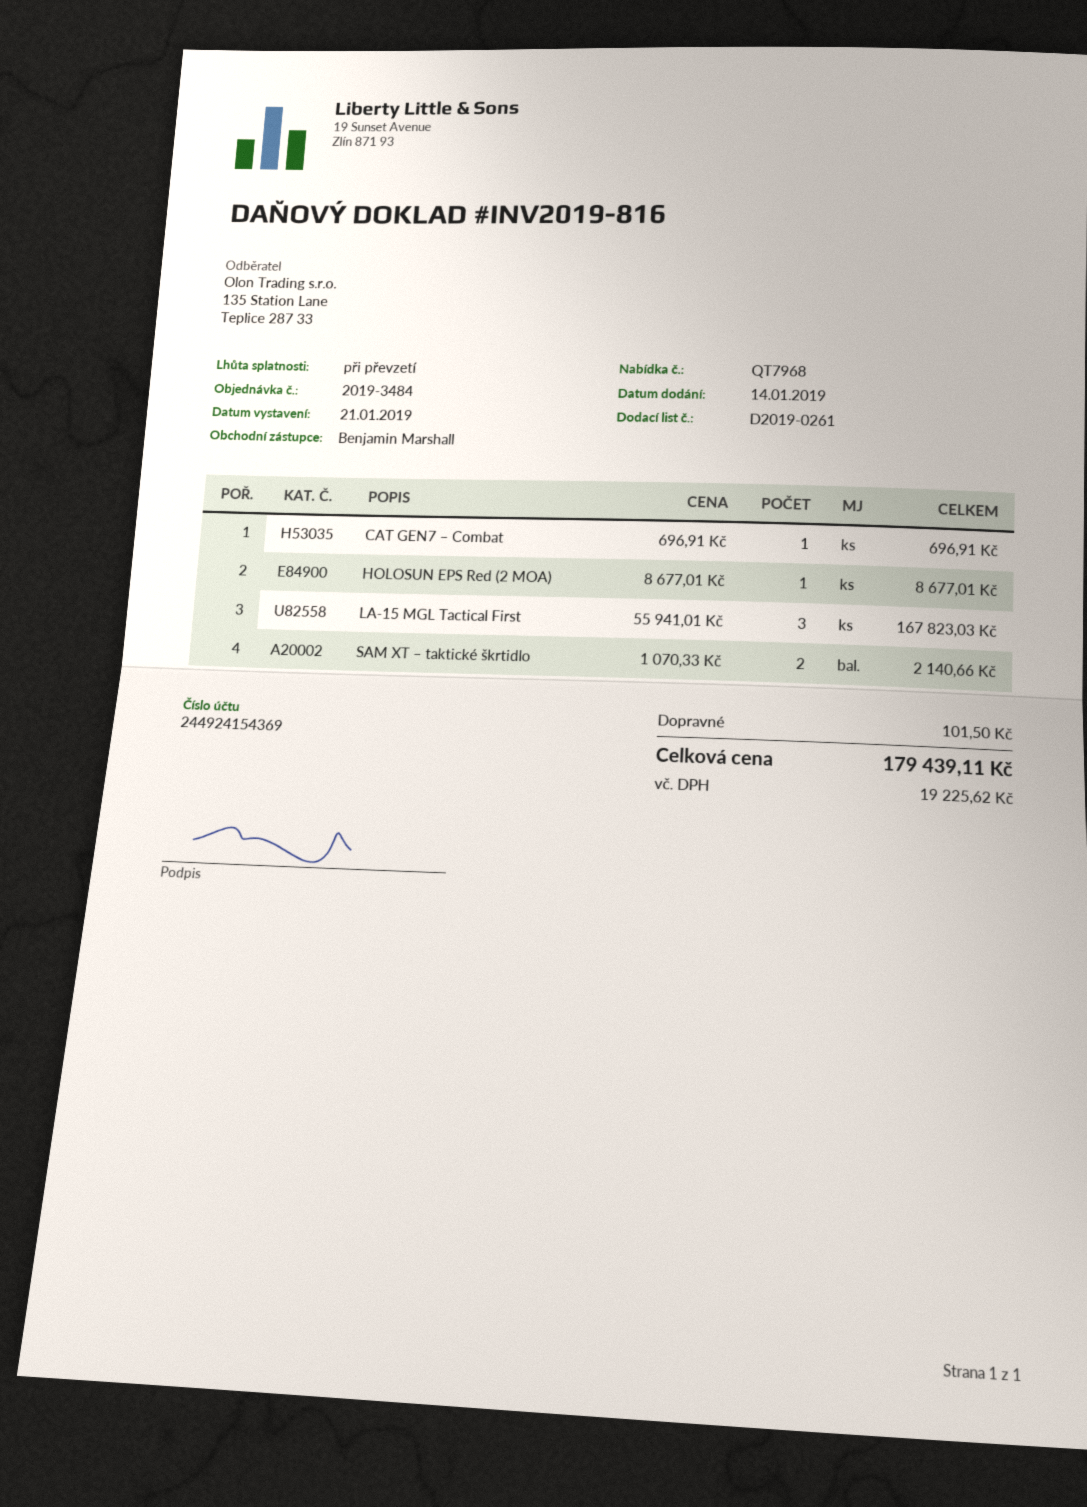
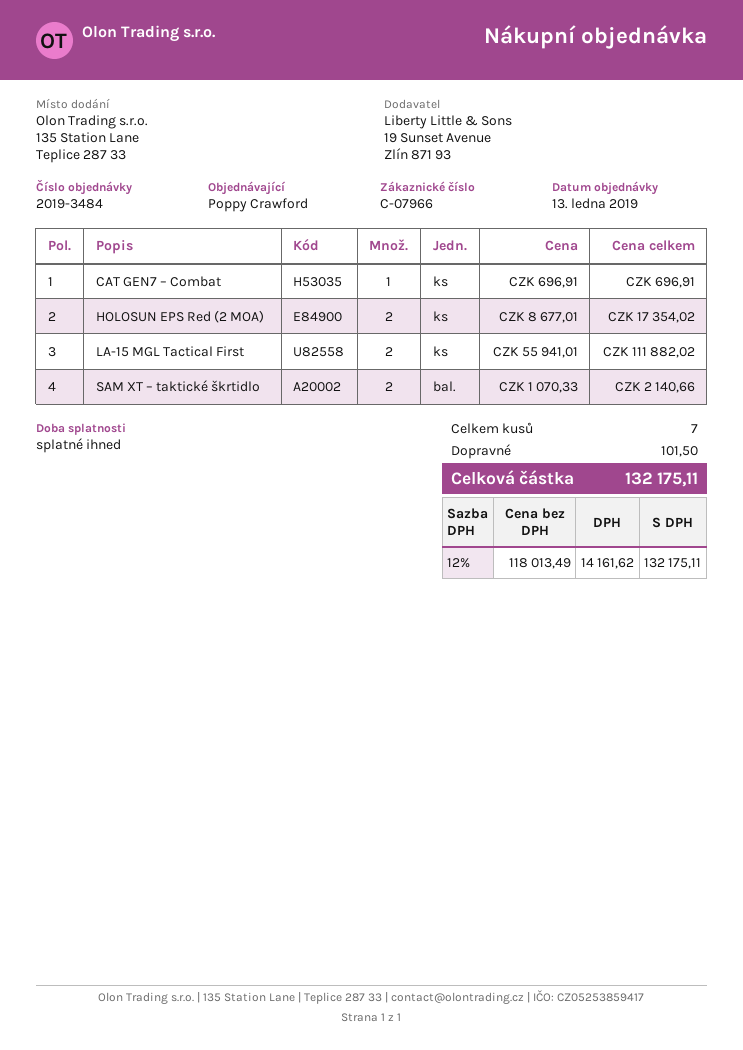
HOLOSUN EPS Red (2 MOA): 1 x 8677.01 = 8677.01 -> 2 x 8677.01 = 17354.02
LA-15 MGL Tactical First: 3 x 55941.01 = 167823.03 -> 2 x 55941.01 = 111882.02
tax: 19225.62 -> 14161.62
total: 179439.11 -> 132175.11

